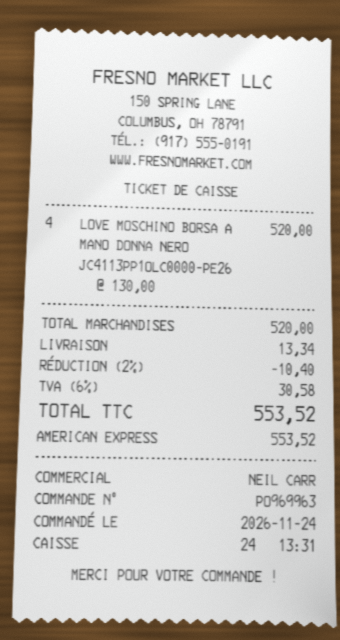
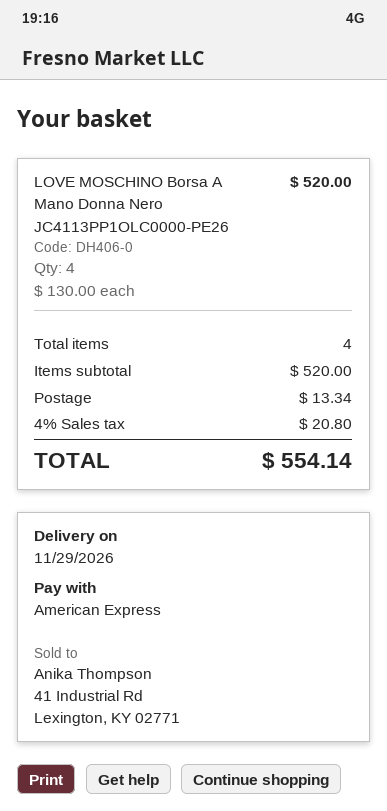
discount: 2% = 10.40 -> none
tax: 6% = 30.58 -> 4% = 20.80
total: 553.52 -> 554.14

